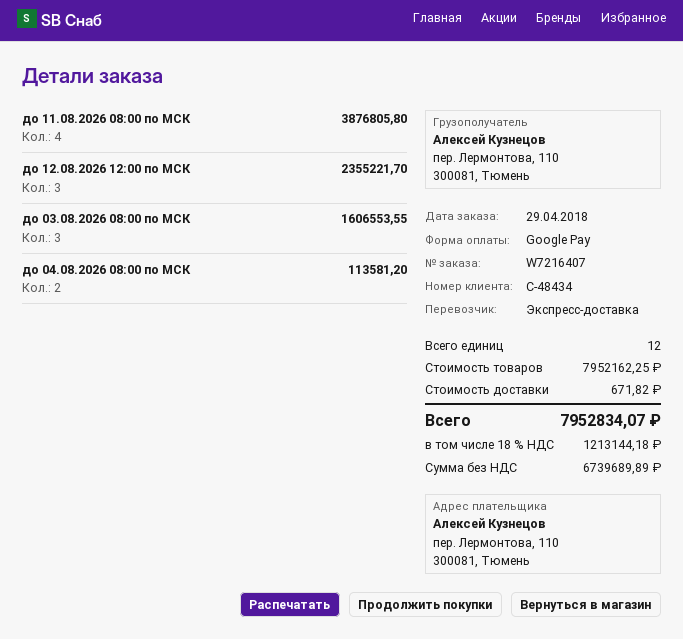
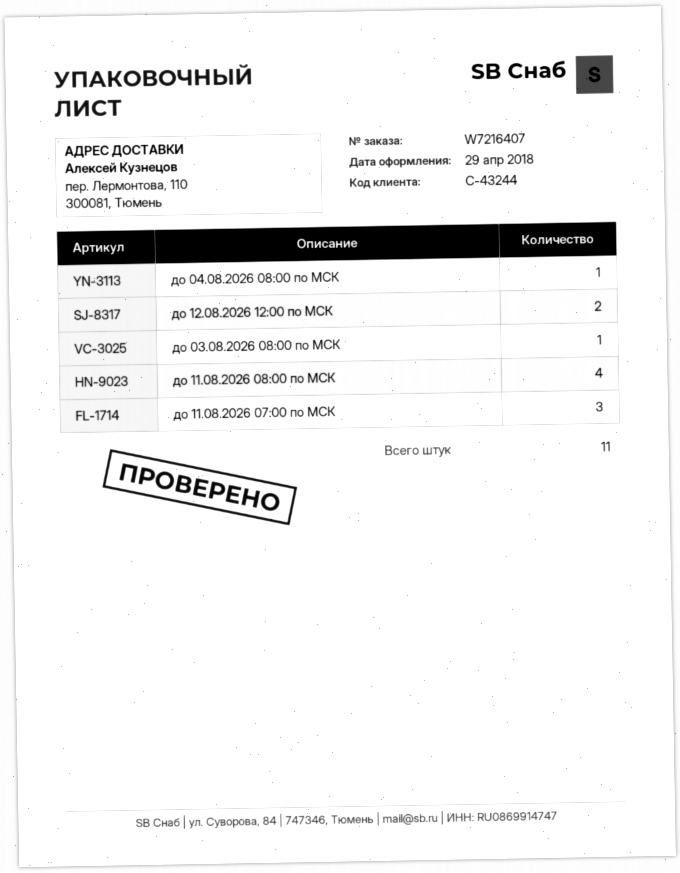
customer number: C-48434 -> C-43244
до 12.08.2026 12:00 по МСК: 3 -> 2
до 03.08.2026 08:00 по МСК: 3 -> 1
до 04.08.2026 08:00 по МСК: 2 -> 1
до 11.08.2026 07:00 по МСК: none -> 3
total quantity: 12 -> 11

